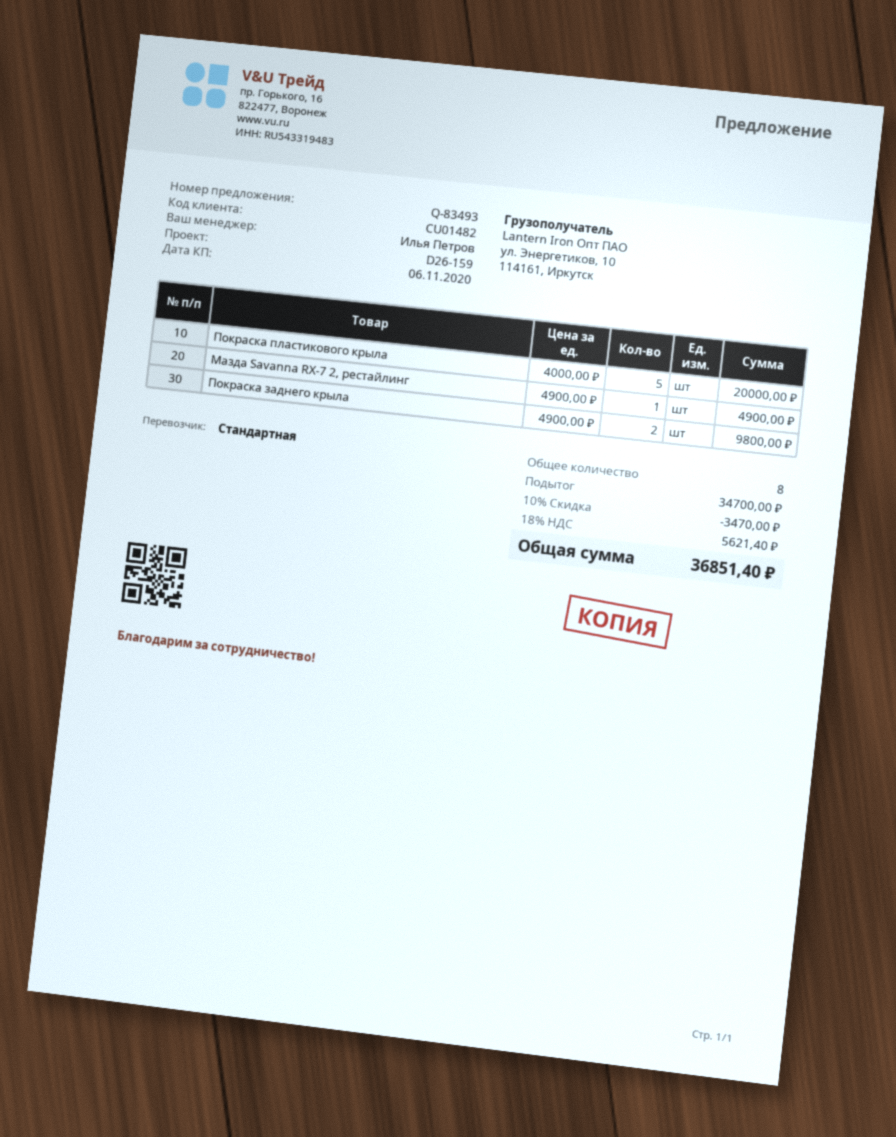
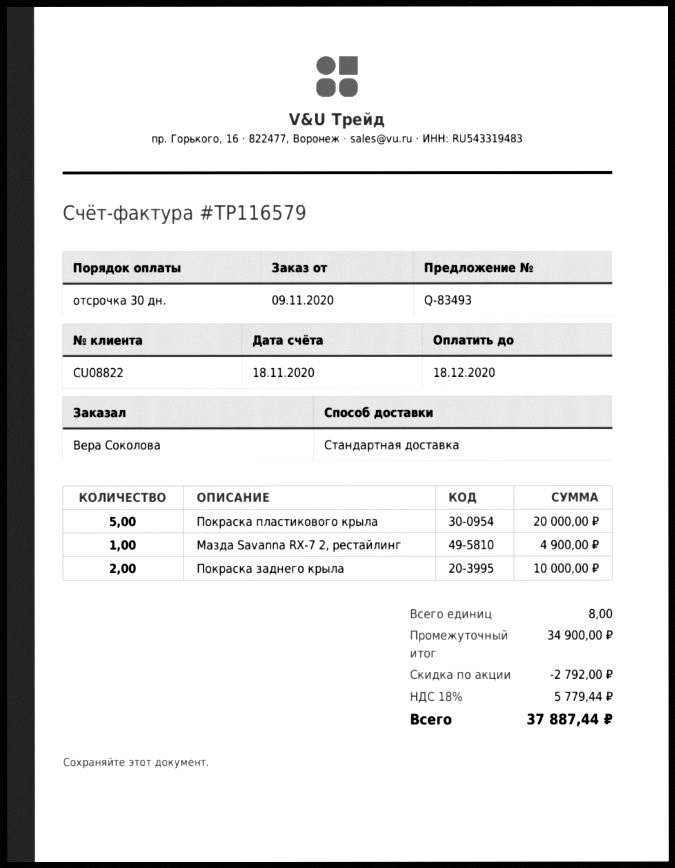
customer number: CU01482 -> CU08822
Покраска заднего крыла: 2 for 9800.00 -> 2 for 10000.00
subtotal: 34700.00 -> 34900.00
discount: 3470.00 -> 2792.00
tax: 18% = 5621.40 -> 18% = 5779.44
total: 36851.40 -> 37887.44

